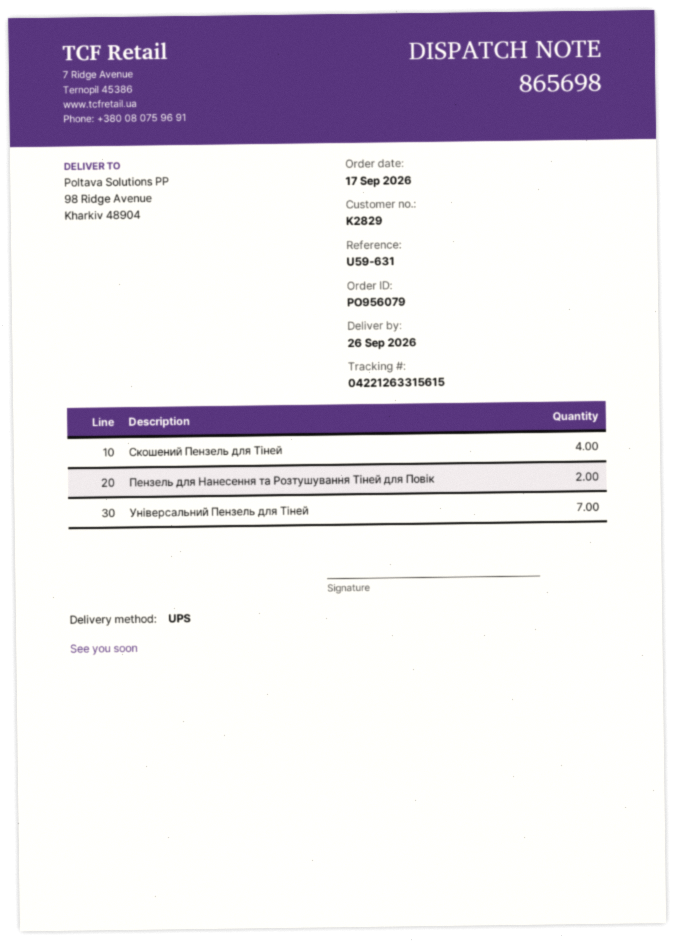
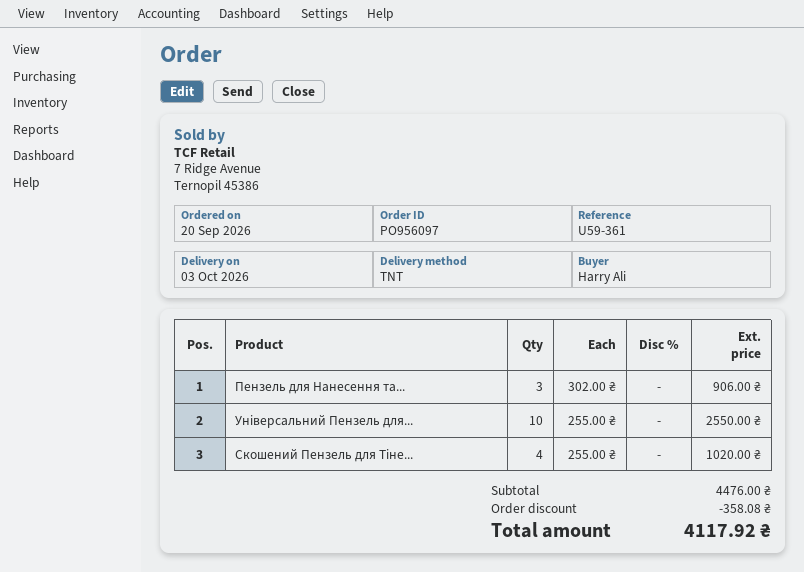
order number: PO956079 -> PO956097
order date: 2026-09-17 -> 2026-09-20
delivery date: 2026-09-26 -> 2026-10-03
reference: U59-631 -> U59-361
shipping method: UPS -> TNT
Пензель для Нанесення та Розтушування Тіней для Повік: 2 -> 3
Універсальний Пензель для Тіней: 7 -> 10

